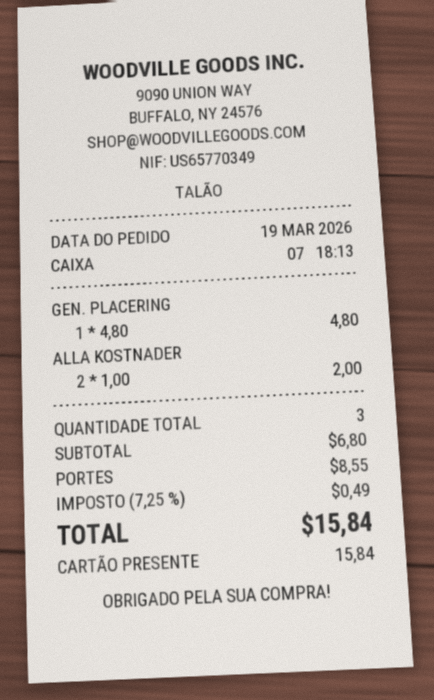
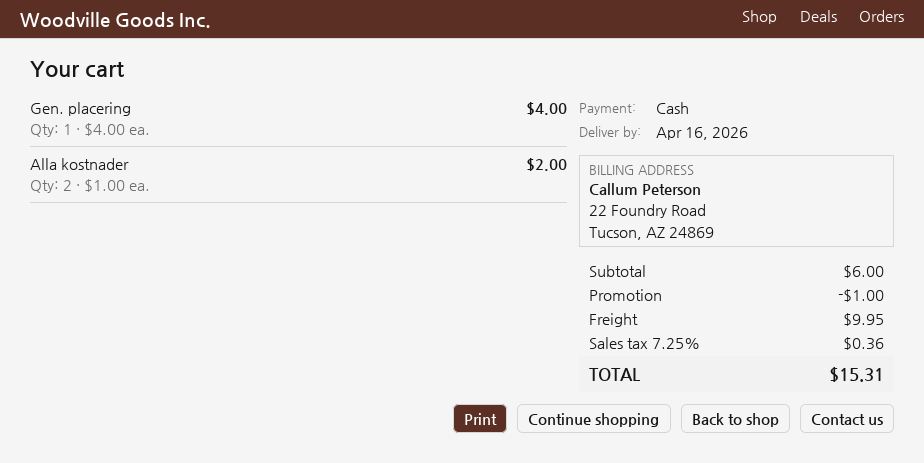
payment method: gift card -> cash
GEN. PLACERING: 1 x 4.80 = 4.80 -> 1 x 4.00 = 4.00
subtotal: 6.80 -> 6.00
discount: none -> 1.00
shipping: 8.55 -> 9.95
tax: 7.25% = 0.49 -> 7.25% = 0.36
total: 15.84 -> 15.31

